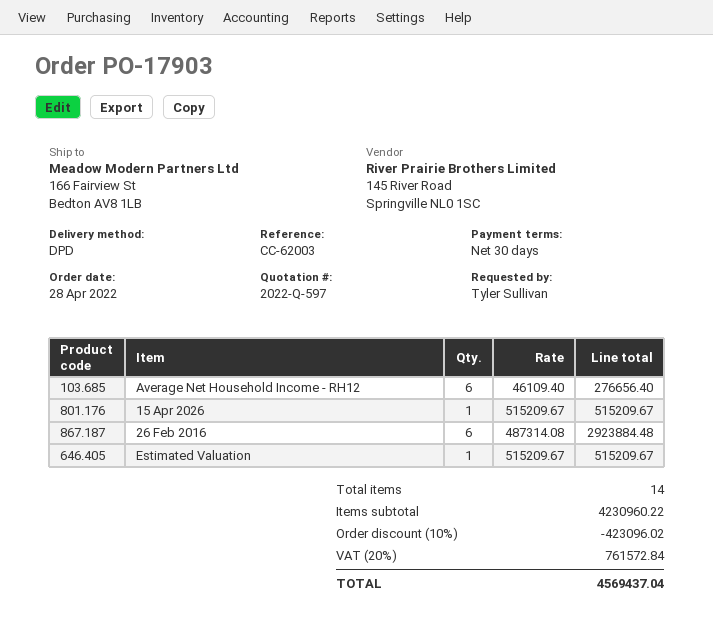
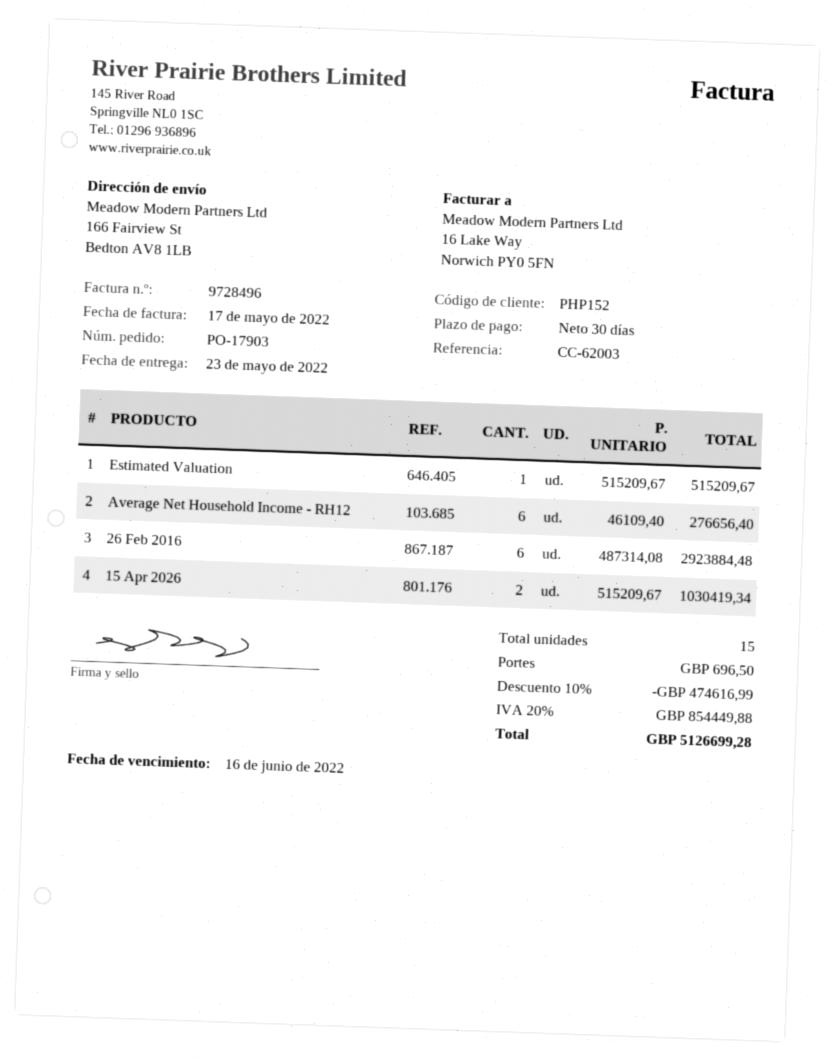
15 Apr 2026: 1 x 515209.67 = 515209.67 -> 2 x 515209.67 = 1030419.34
total quantity: 14 -> 15
discount: 10% = 423096.02 -> 10% = 474616.99
shipping: none -> 696.50
tax: 20% = 761572.84 -> 20% = 854449.88
total: 4569437.04 -> 5126699.28

